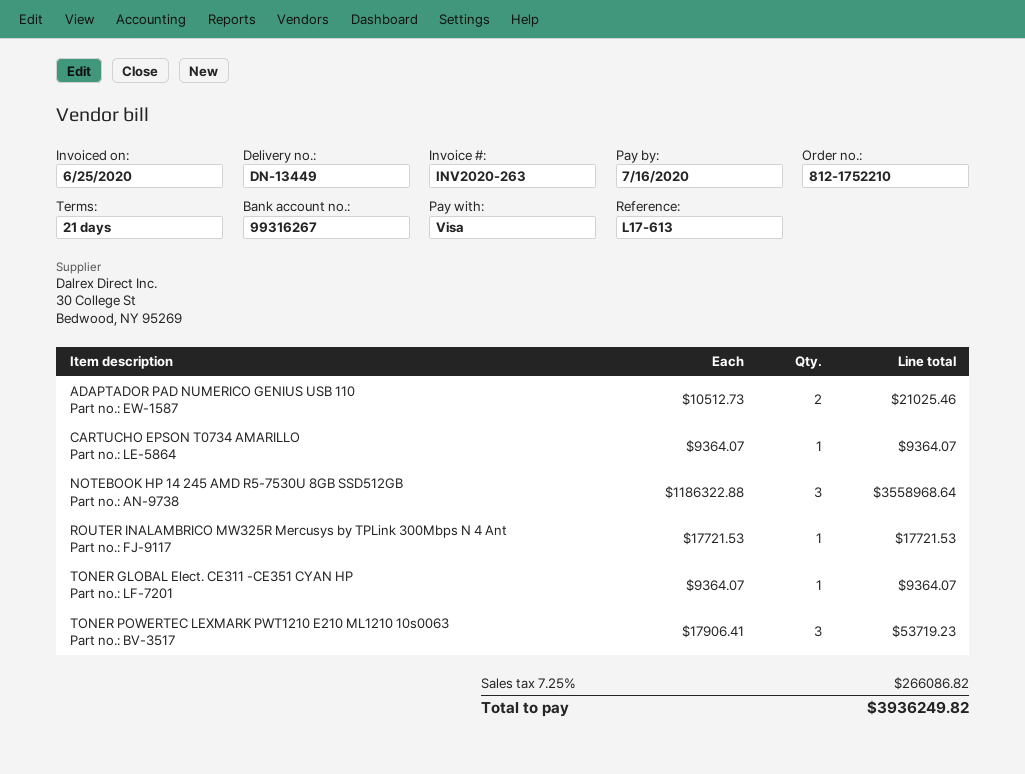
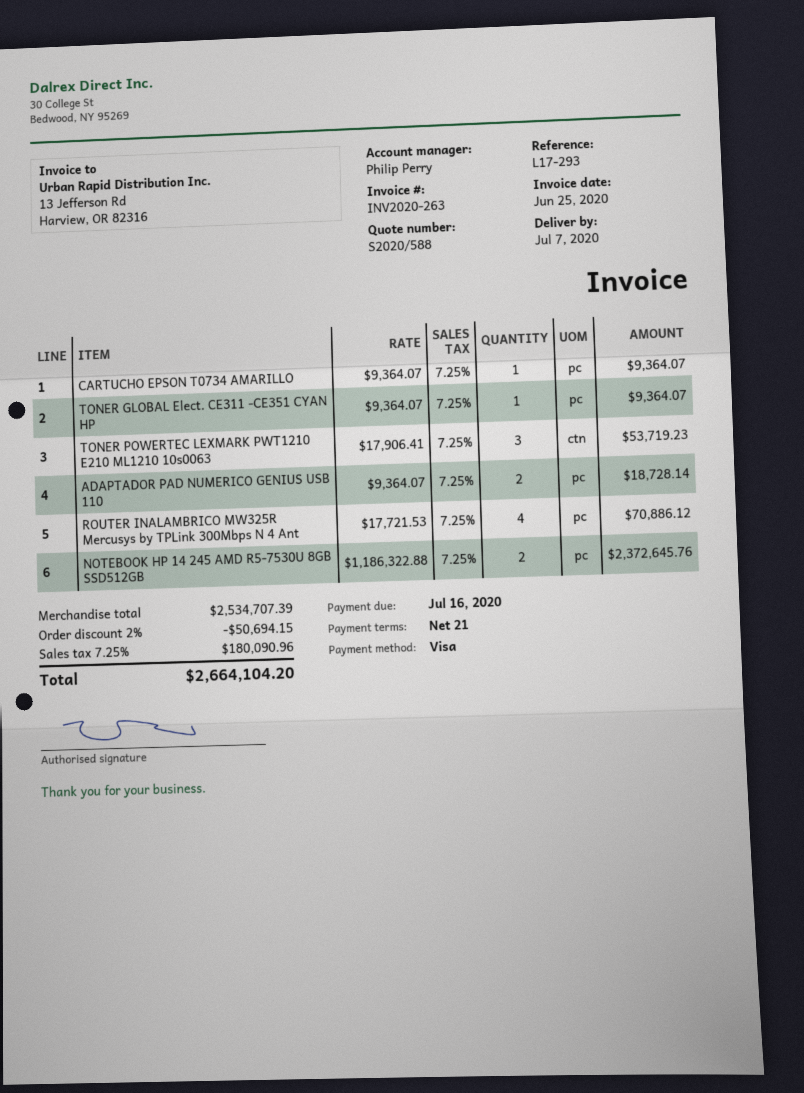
reference: L17-613 -> L17-293
ADAPTADOR PAD NUMERICO GENIUS USB 110: 2 x 10512.73 = 21025.46 -> 2 x 9364.07 = 18728.14
NOTEBOOK HP 14 245 AMD R5-7530U 8GB SSD512GB: 3 x 1186322.88 = 3558968.64 -> 2 x 1186322.88 = 2372645.76
ROUTER INALAMBRICO MW325R Mercusys by TPLink 300Mbps N 4 Ant: 1 x 17721.53 = 17721.53 -> 4 x 17721.53 = 70886.12
discount: none -> 2% = 50694.15
tax: 7.25% = 266086.82 -> 7.25% = 180090.96
total: 3936249.82 -> 2664104.20

